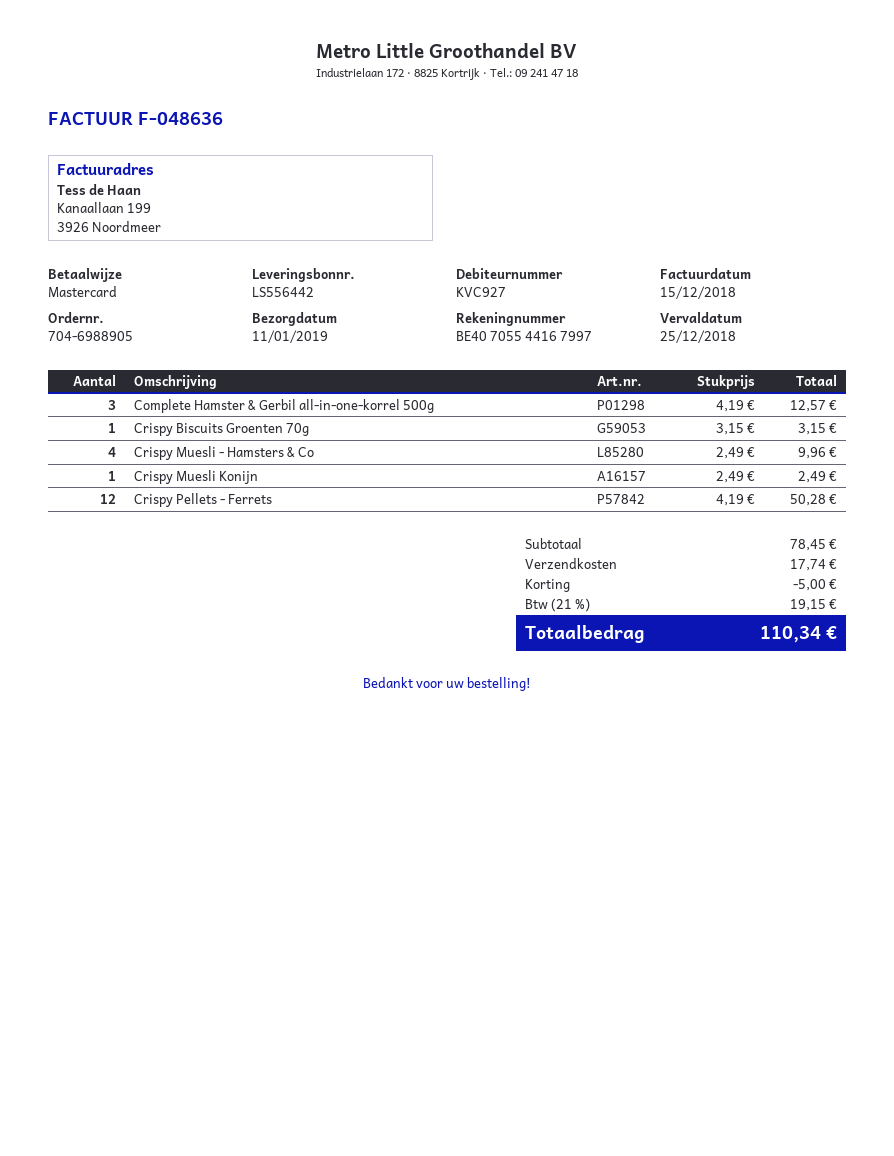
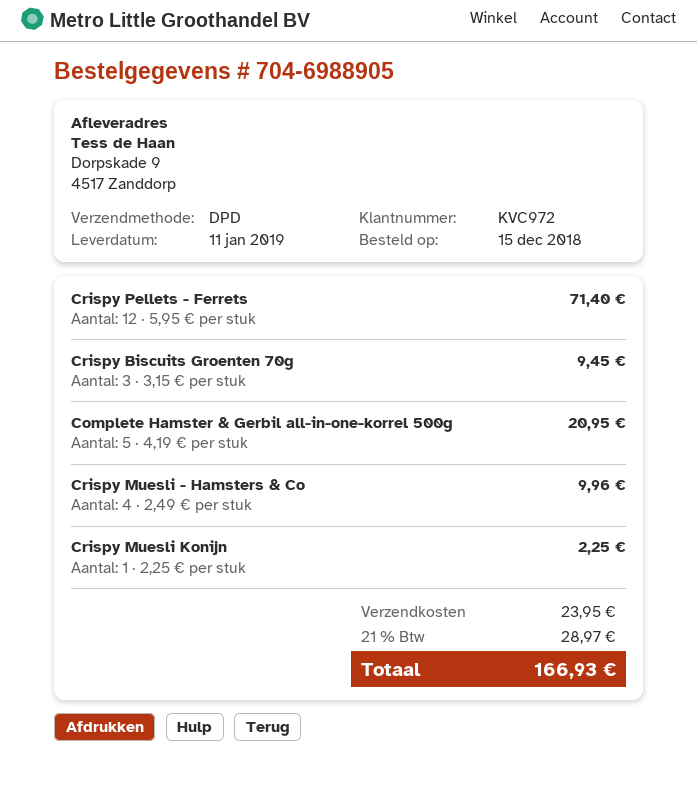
customer number: KVC927 -> KVC972
Complete Hamster & Gerbil all-in-one-korrel 500g: 3 x 4.19 = 12.57 -> 5 x 4.19 = 20.95
Crispy Biscuits Groenten 70g: 1 x 3.15 = 3.15 -> 3 x 3.15 = 9.45
Crispy Muesli Konijn: 1 x 2.49 = 2.49 -> 1 x 2.25 = 2.25
Crispy Pellets - Ferrets: 12 x 4.19 = 50.28 -> 12 x 5.95 = 71.40
discount: 5.00 -> none
shipping: 17.74 -> 23.95
tax: 21% = 19.15 -> 21% = 28.97
total: 110.34 -> 166.93

